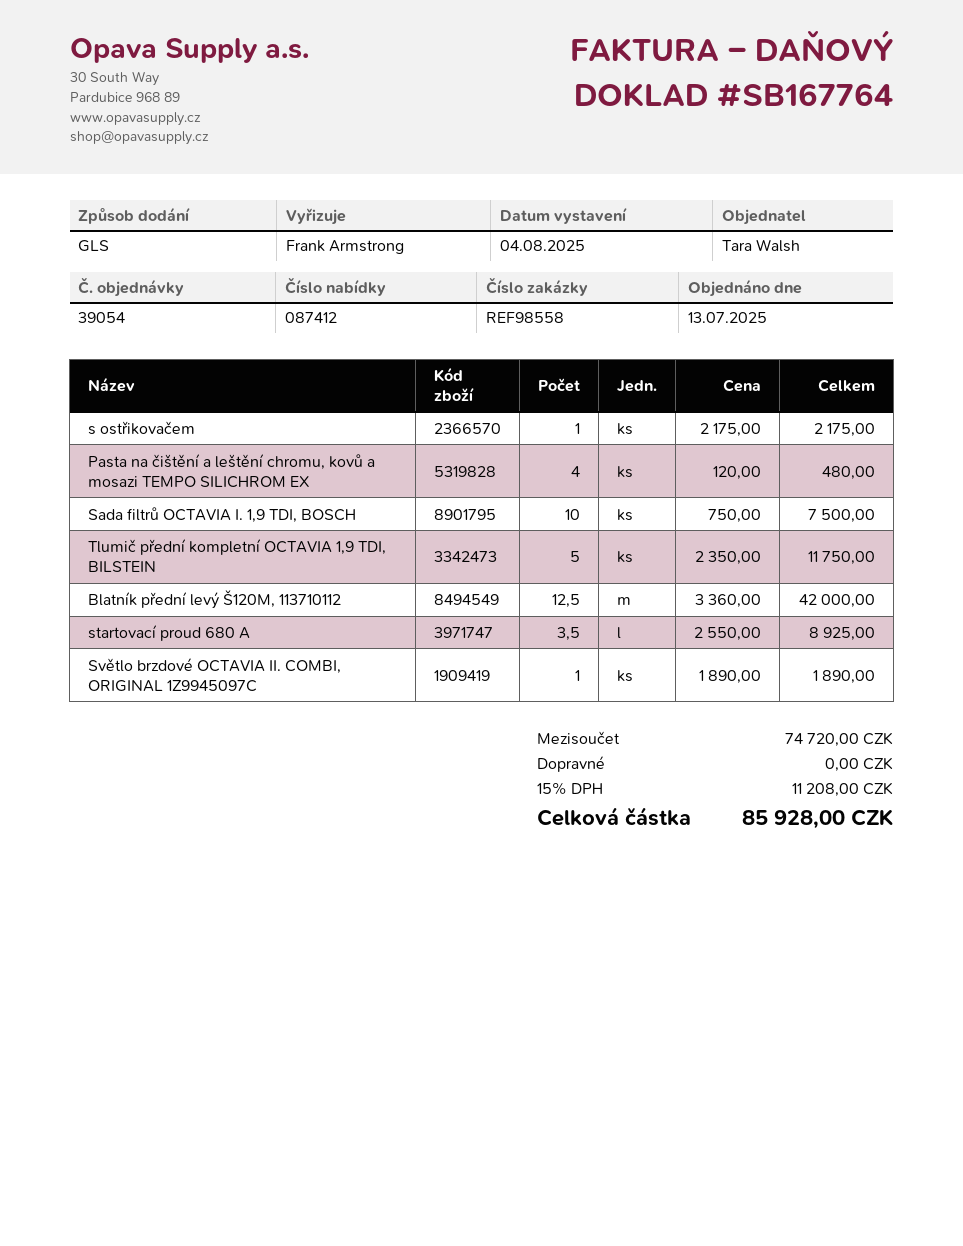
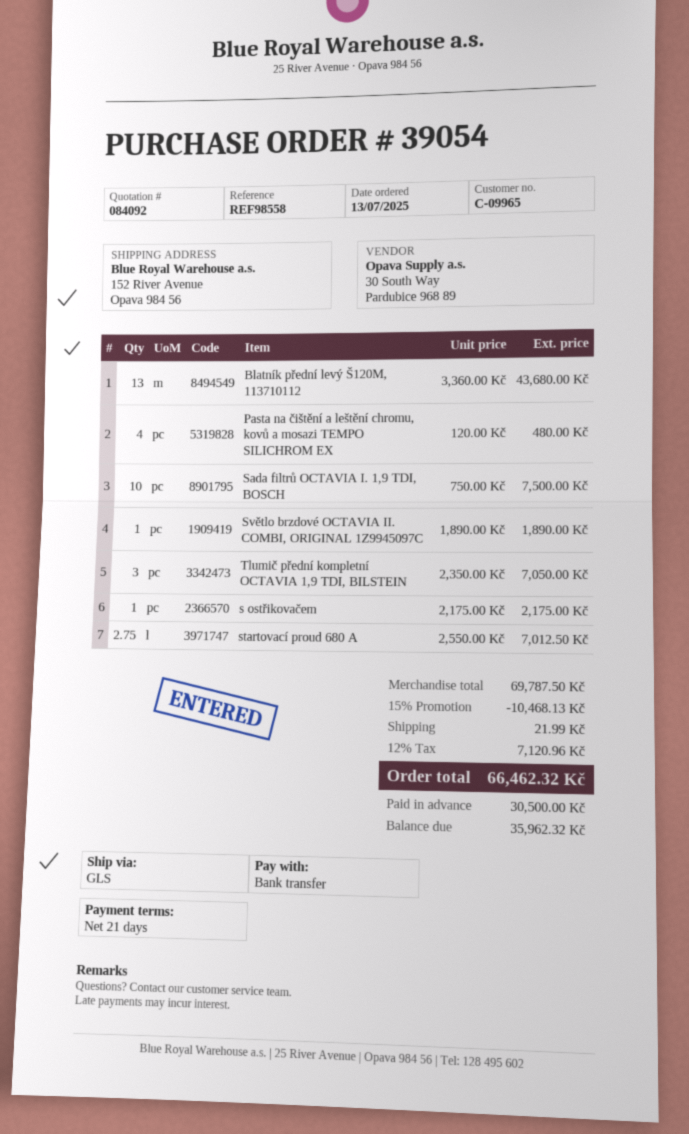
quote number: 087412 -> 084092
Tlumič přední kompletní OCTAVIA 1,9 TDI, BILSTEIN: 5 x 2350.00 = 11750.00 -> 3 x 2350.00 = 7050.00
Blatník přední levý Š120M, 113710112: 12.5 x 3360.00 = 42000.00 -> 13 x 3360.00 = 43680.00
startovací proud 680 A: 3.5 x 2550.00 = 8925.00 -> 2.75 x 2550.00 = 7012.50
subtotal: 74720.00 -> 69787.50
discount: none -> 15% = 10468.13
shipping: 0.00 -> 21.99
tax: 15% = 11208.00 -> 12% = 7120.96
total: 85928.00 -> 66462.32

